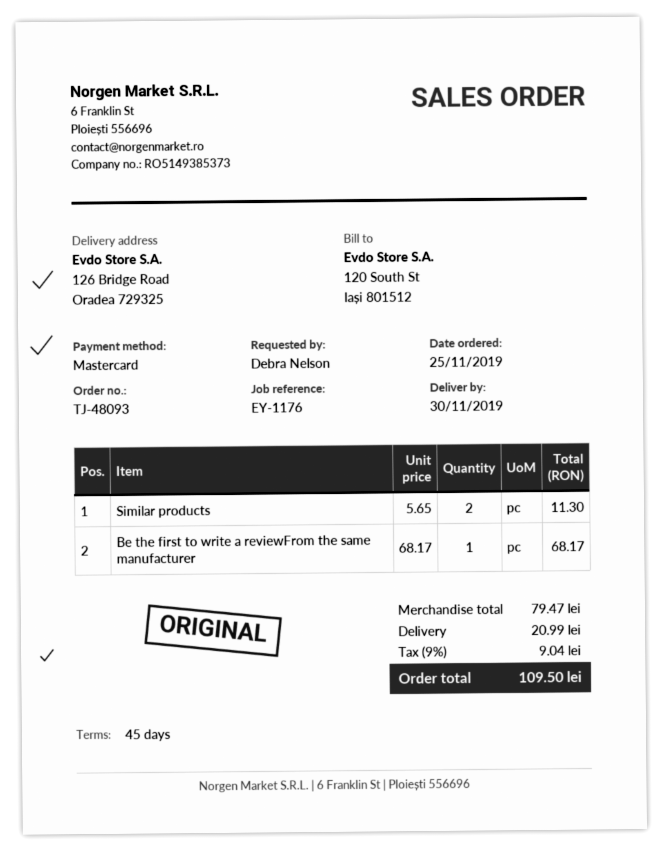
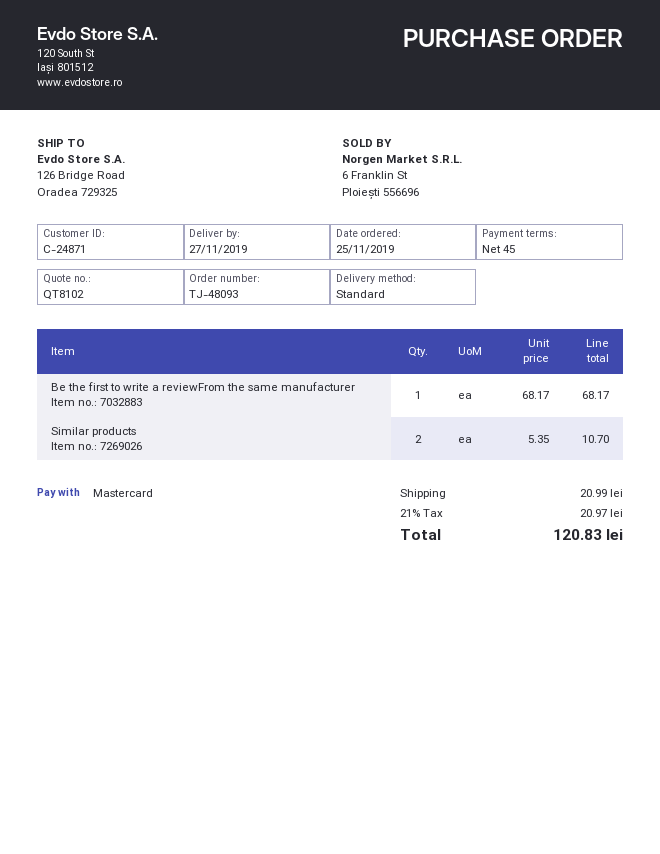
delivery date: 2019-11-30 -> 2019-11-27
Similar products: 2 x 5.65 = 11.30 -> 2 x 5.35 = 10.70
tax: 9% = 9.04 -> 21% = 20.97
total: 109.50 -> 120.83

